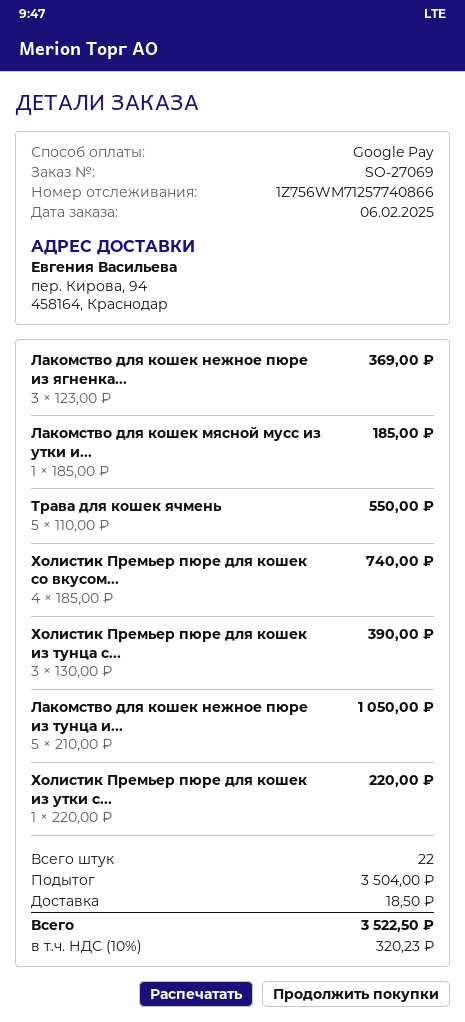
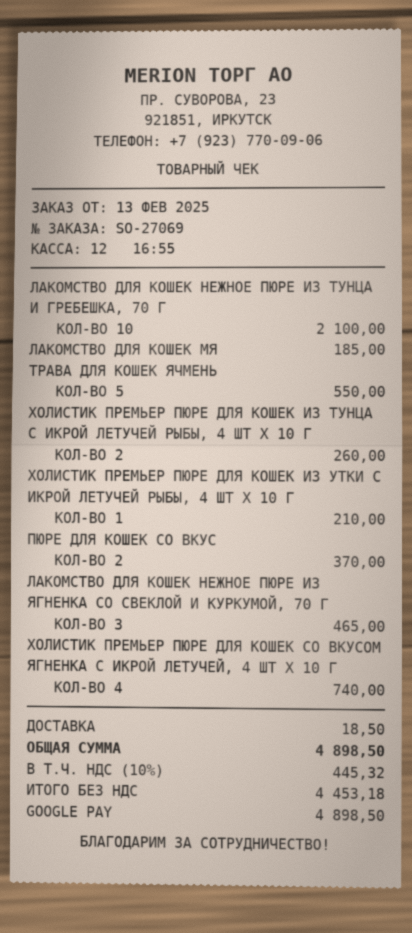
order date: 2025-02-06 -> 2025-02-13
Лакомство для кошек нежное пюре из ягненка...: 3 for 369.00 -> 3 for 465.00
Холистик Премьер пюре для кошек из тунца с...: 3 for 390.00 -> 2 for 260.00
Лакомство для кошек нежное пюре из тунца и...: 5 for 1050.00 -> 10 for 2100.00
Холистик Премьер пюре для кошек из утки с...: 1 for 220.00 -> 1 for 210.00
ПЮРЕ ДЛЯ КОШЕК СО ВКУС: none -> 2 for 370.00
tax: 10% = 320.23 -> 10% = 445.32
total: 3522.50 -> 4898.50

